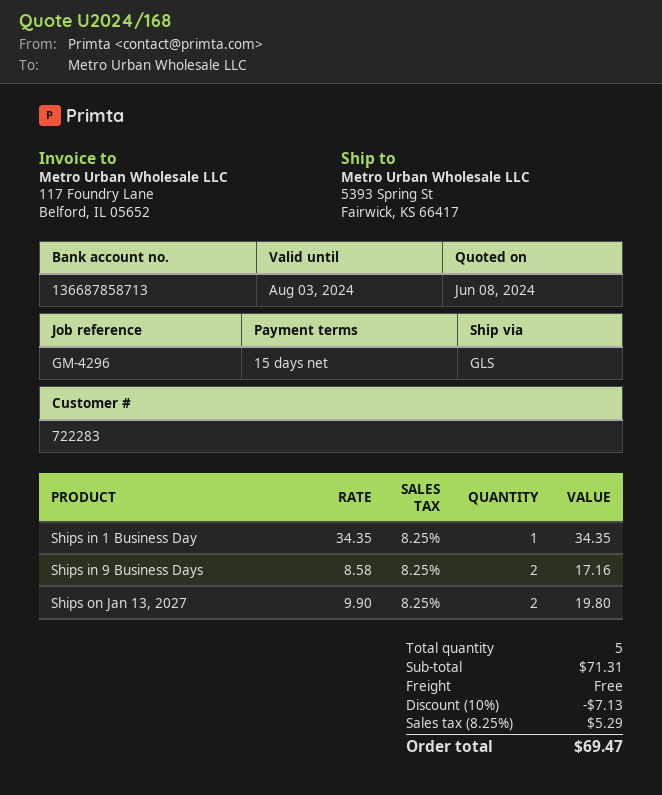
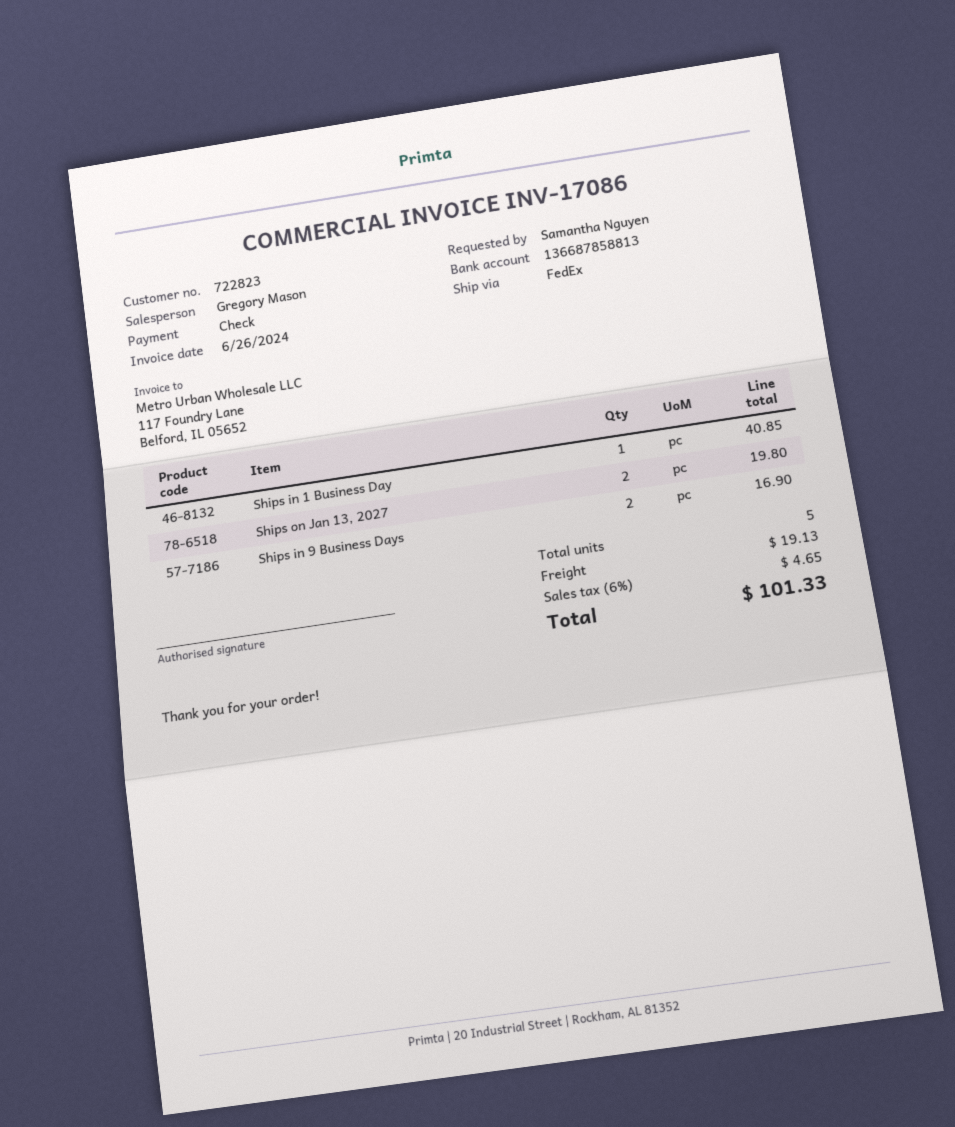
customer number: 722283 -> 722823
bank account: 136687858713 -> 136687858813
shipping method: GLS -> FedEx
Ships in 1 Business Day: 1 for 34.35 -> 1 for 40.85
Ships in 9 Business Days: 2 for 17.16 -> 2 for 16.90
discount: 10% = 7.13 -> none
shipping: 0.00 -> 19.13
tax: 8.25% = 5.29 -> 6% = 4.65
total: 69.47 -> 101.33

